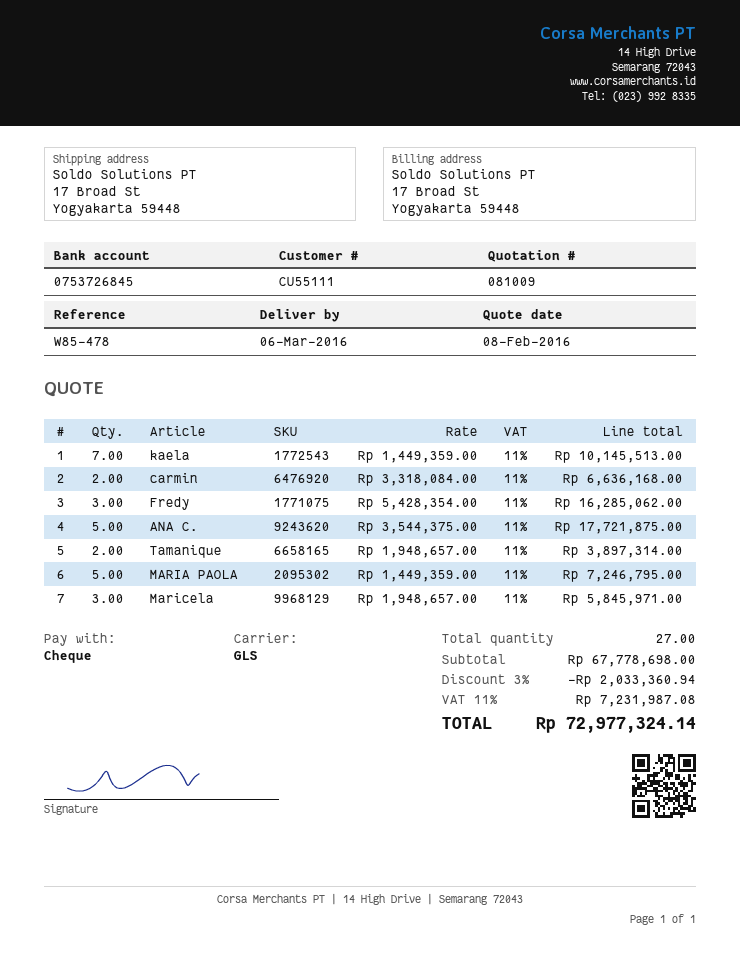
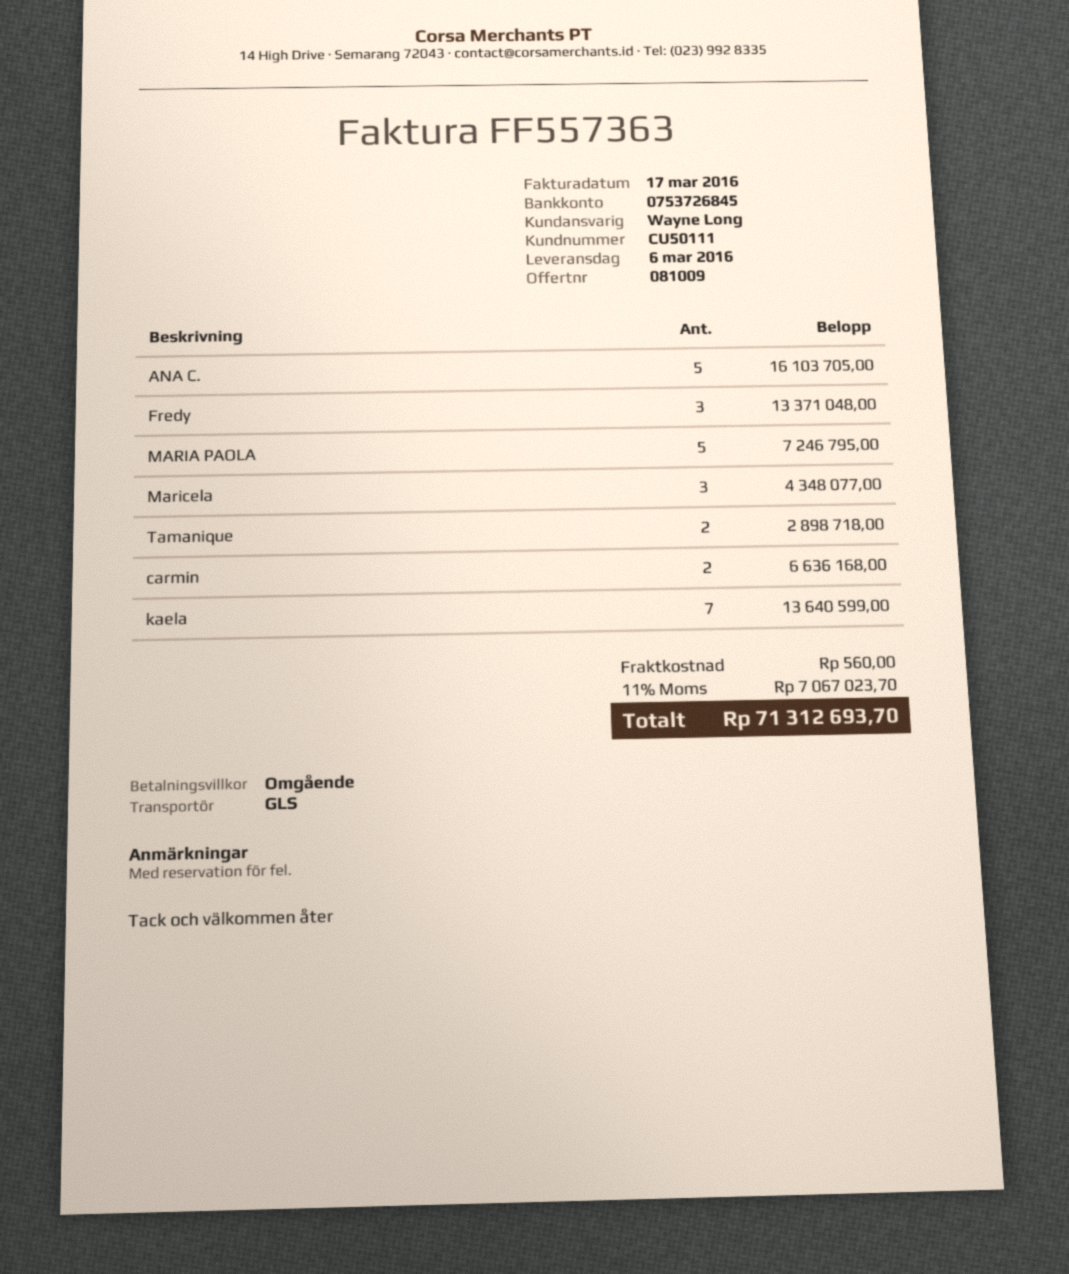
customer number: CU55111 -> CU50111
kaela: 7 for 10145513.00 -> 7 for 13640599.00
Fredy: 3 for 16285062.00 -> 3 for 13371048.00
ANA C.: 5 for 17721875.00 -> 5 for 16103705.00
Tamanique: 2 for 3897314.00 -> 2 for 2898718.00
Maricela: 3 for 5845971.00 -> 3 for 4348077.00
discount: 3% = 2033360.94 -> none
shipping: none -> 560.00
tax: 11% = 7231987.08 -> 11% = 7067023.70
total: 72977324.14 -> 71312693.70

